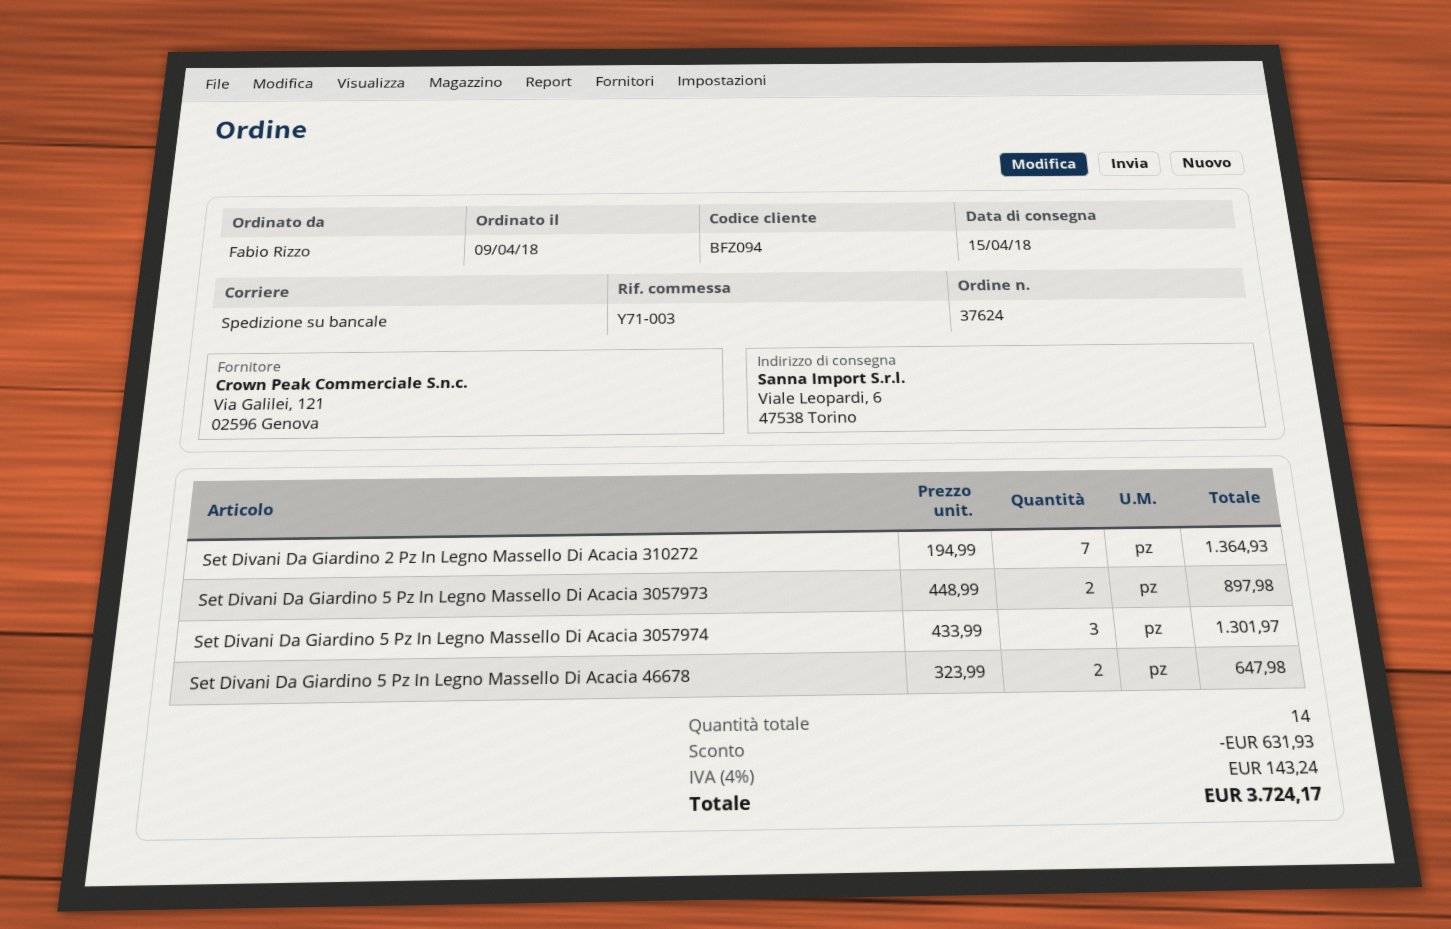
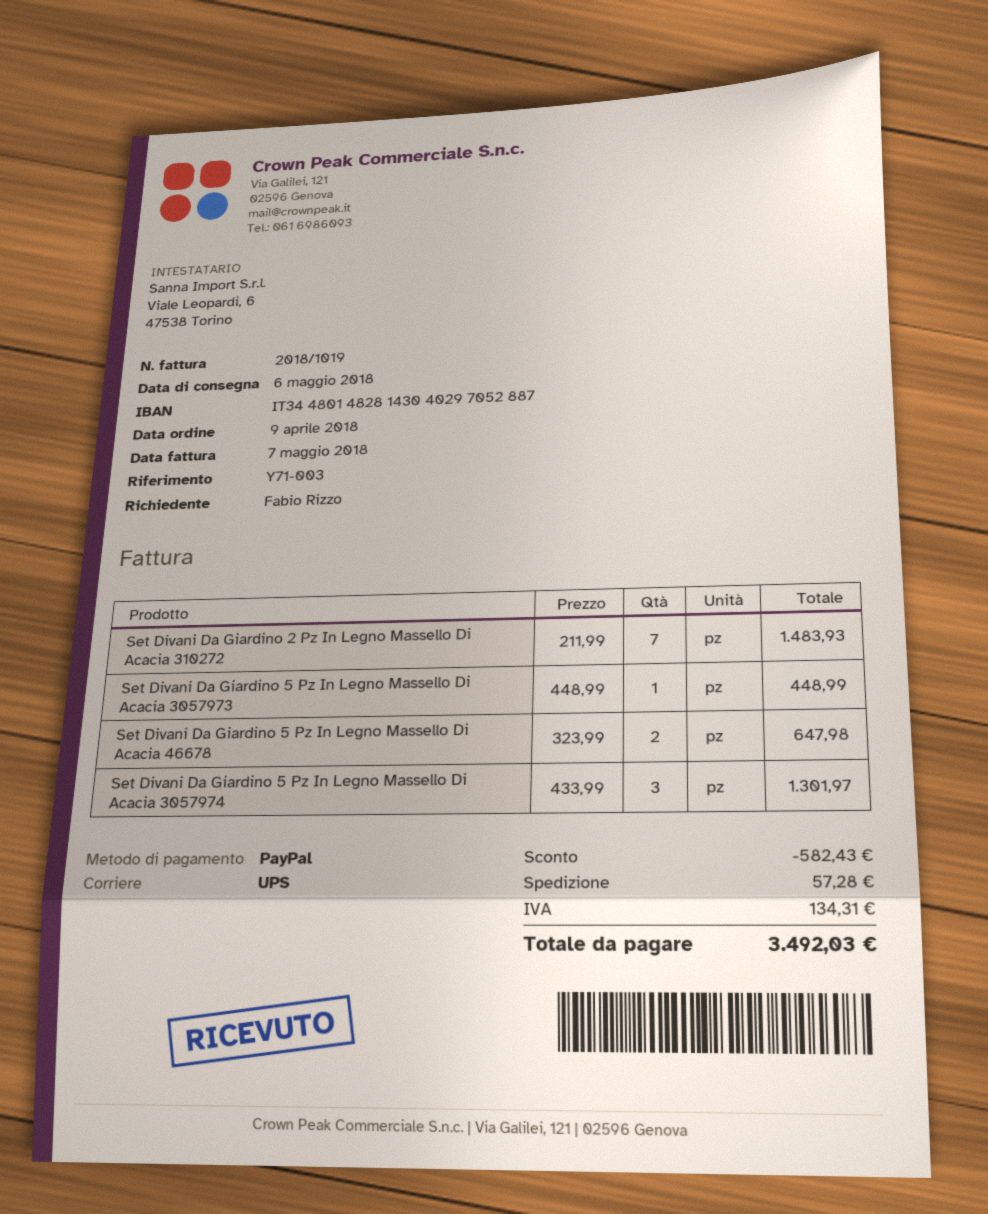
delivery date: 2018-04-15 -> 2018-05-06
shipping method: pallet freight -> UPS
Set Divani Da Giardino 2 Pz In Legno Massello Di Acacia 310272: 7 x 194.99 = 1364.93 -> 7 x 211.99 = 1483.93
Set Divani Da Giardino 5 Pz In Legno Massello Di Acacia 3057973: 2 x 448.99 = 897.98 -> 1 x 448.99 = 448.99
discount: 631.93 -> 582.43
shipping: none -> 57.28
tax: 143.24 -> 134.31
total: 3724.17 -> 3492.03

